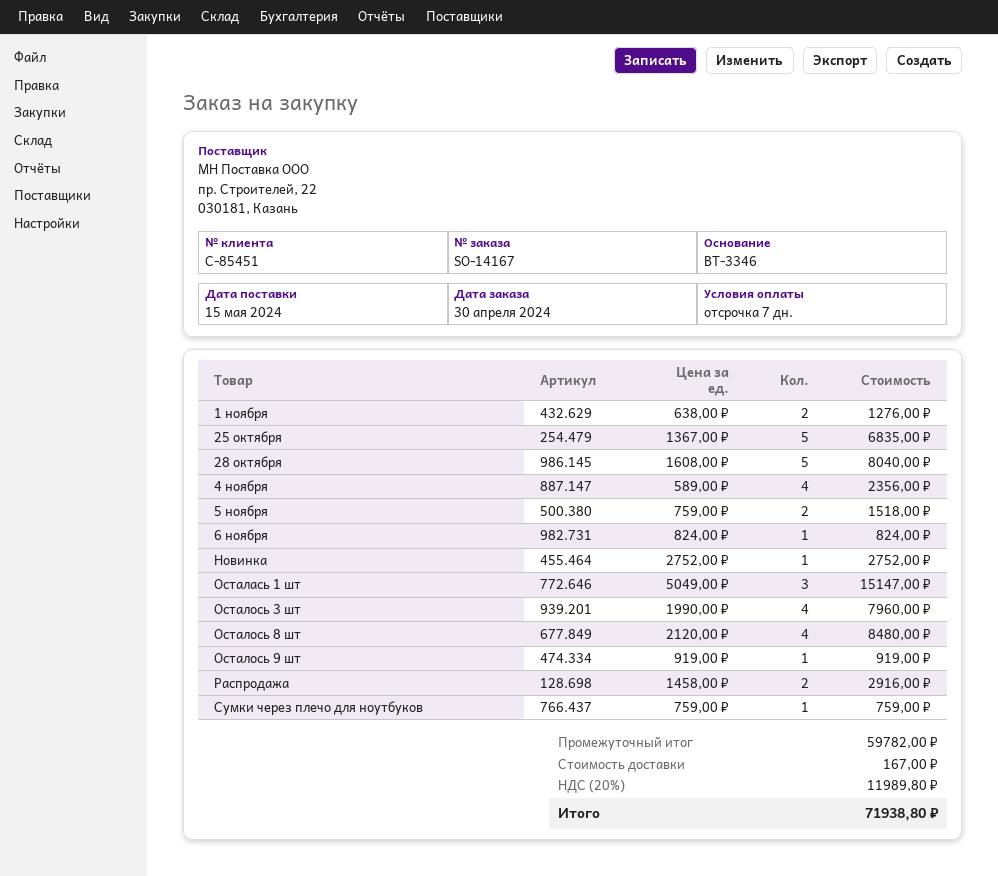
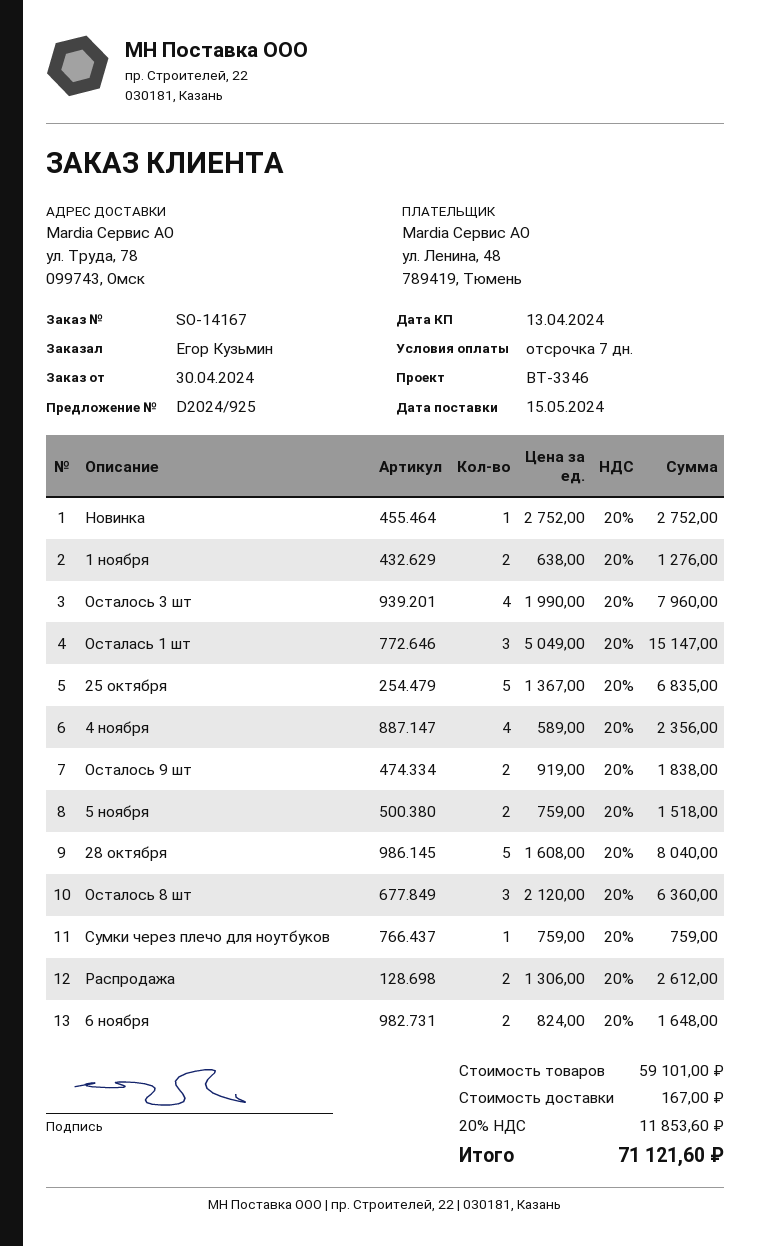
6 ноября: 1 x 824.00 = 824.00 -> 2 x 824.00 = 1648.00
Осталось 8 шт: 4 x 2120.00 = 8480.00 -> 3 x 2120.00 = 6360.00
Осталось 9 шт: 1 x 919.00 = 919.00 -> 2 x 919.00 = 1838.00
Распродажа: 2 x 1458.00 = 2916.00 -> 2 x 1306.00 = 2612.00
subtotal: 59782.00 -> 59101.00
tax: 20% = 11989.80 -> 20% = 11853.60
total: 71938.80 -> 71121.60

